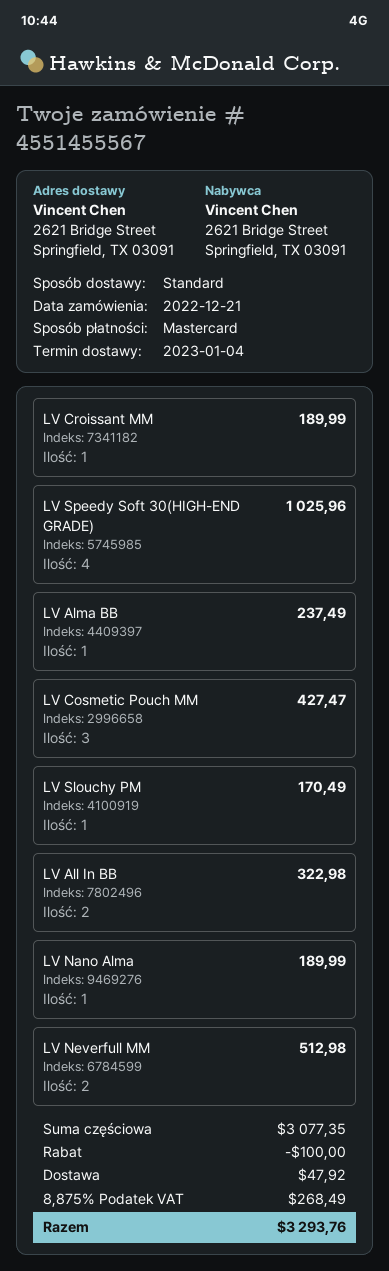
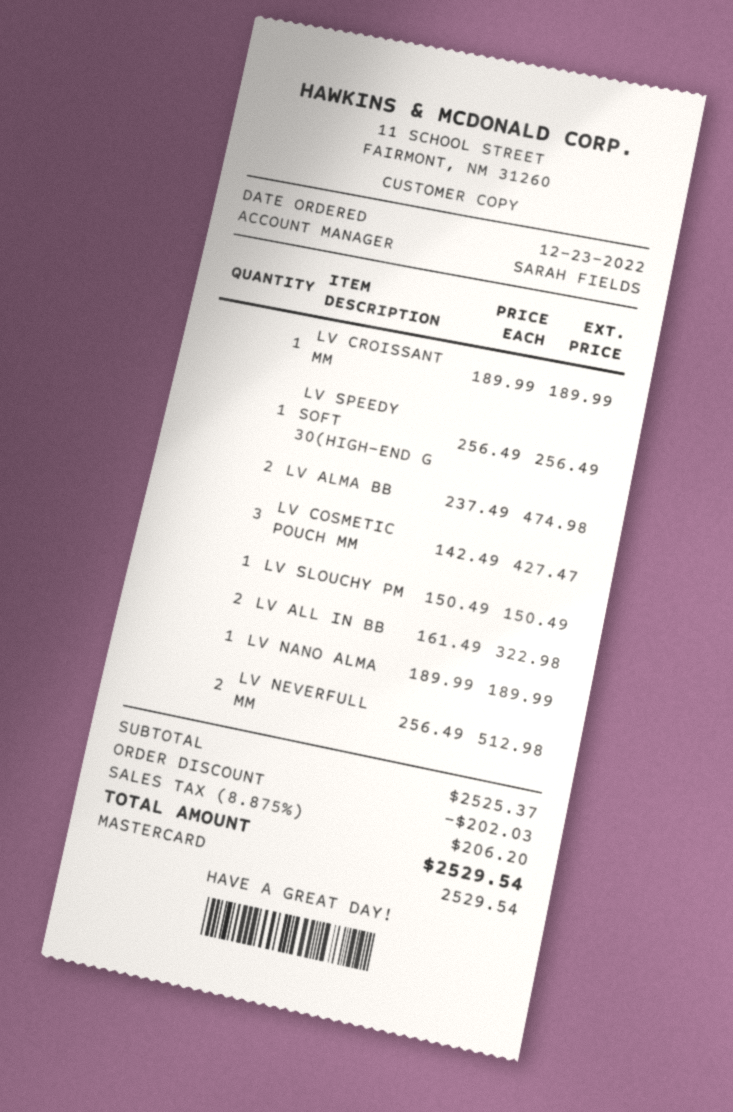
order date: 2022-12-21 -> 2022-12-23
LV Speedy Soft 30(HIGH-END GRADE): 4 for 1025.96 -> 1 for 256.49
LV Alma BB: 1 for 237.49 -> 2 for 474.98
LV Slouchy PM: 1 for 170.49 -> 1 for 150.49
subtotal: 3077.35 -> 2525.37
discount: 100.00 -> 202.03
shipping: 47.92 -> none
tax: 8.875% = 268.49 -> 8.875% = 206.20
total: 3293.76 -> 2529.54

